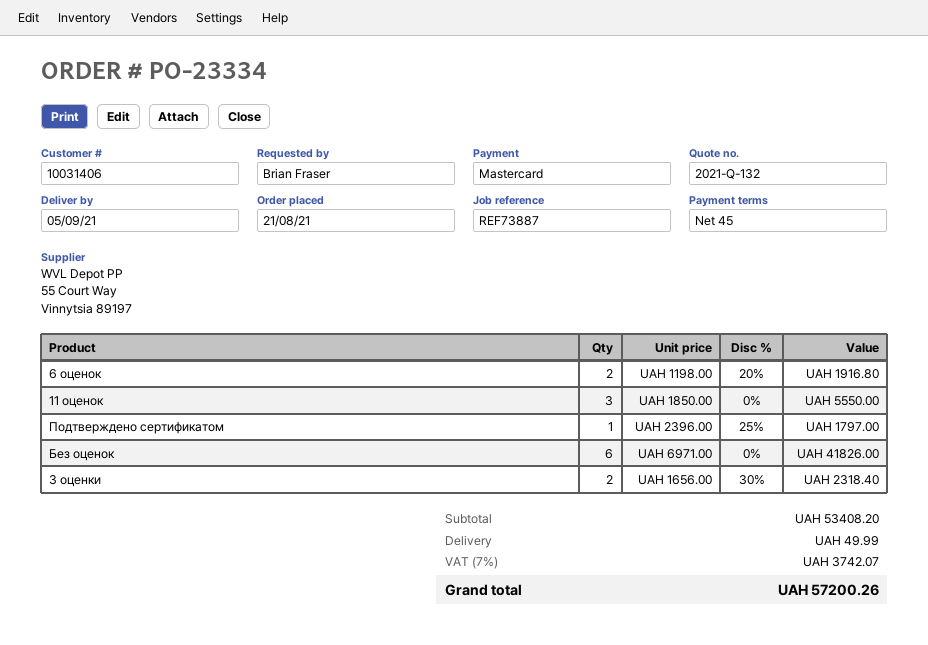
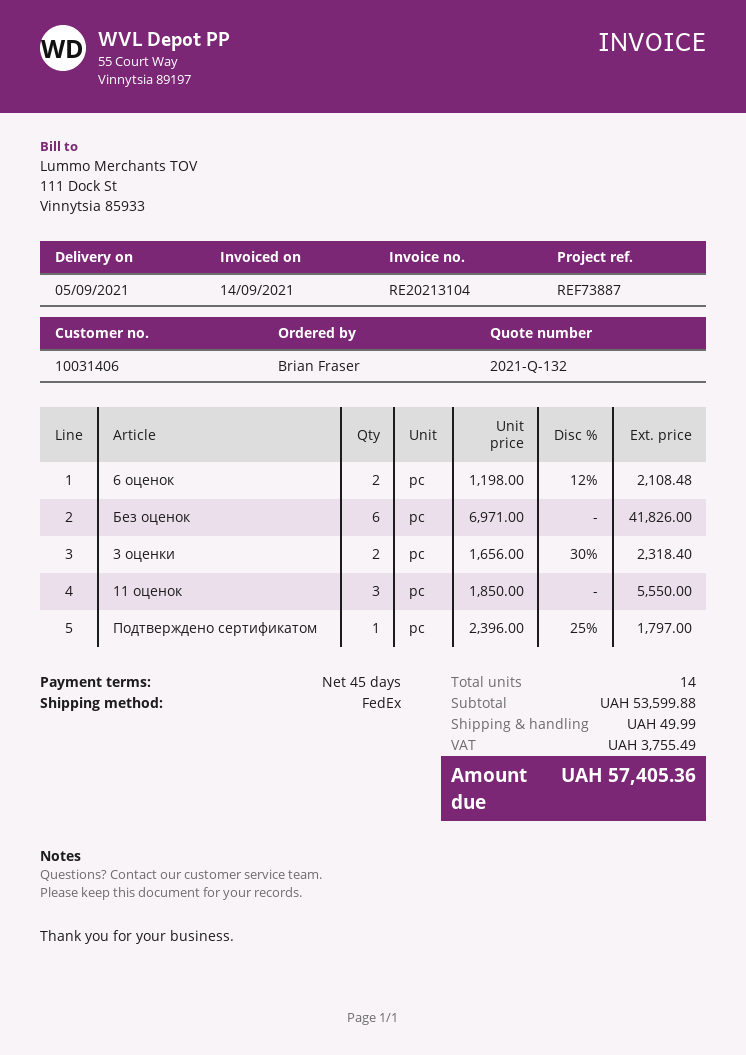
6 оценок: 2 x 1198.00 - 20% = 1916.80 -> 2 x 1198.00 - 12% = 2108.48
subtotal: 53408.20 -> 53599.88
tax: 3742.07 -> 3755.49
total: 57200.26 -> 57405.36

